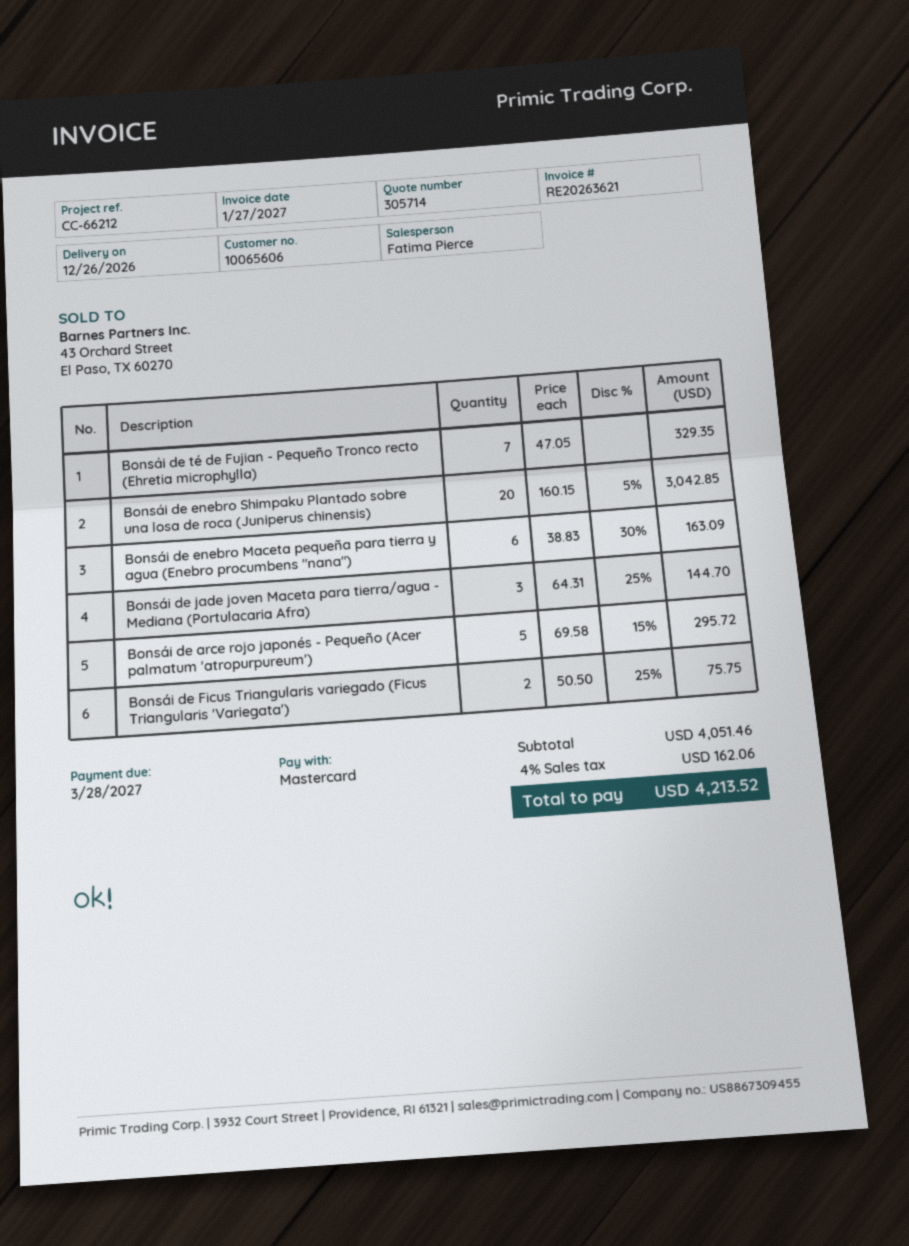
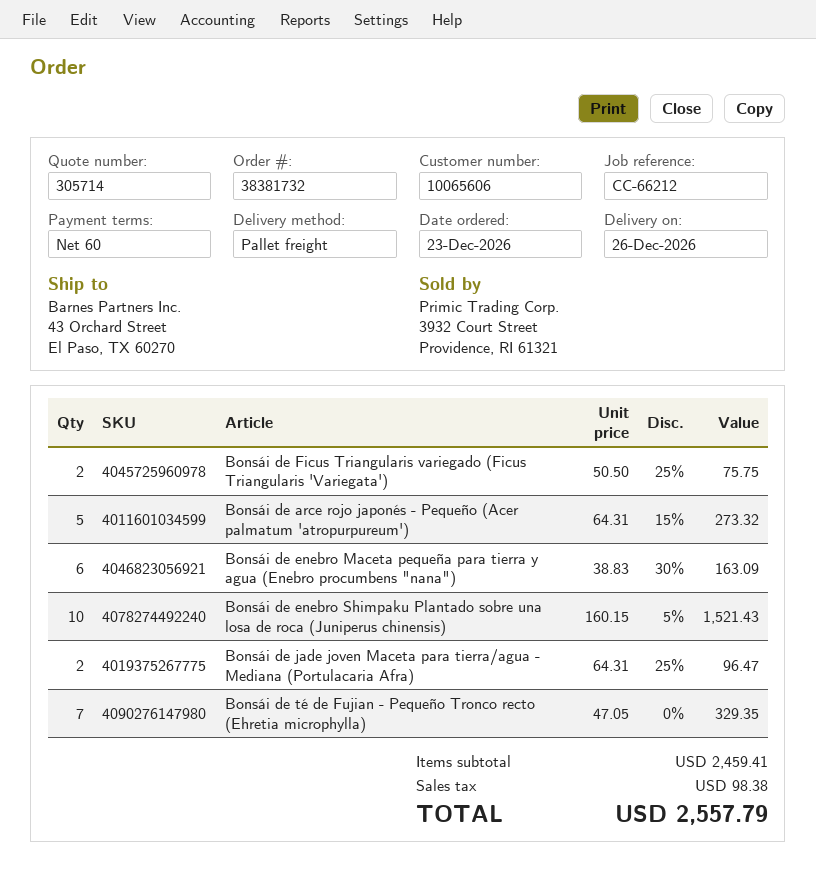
Bonsái de enebro Shimpaku Plantado sobre una losa de roca (Juniperus chinensis): 20 x 160.15 - 5% = 3042.85 -> 10 x 160.15 - 5% = 1521.43
Bonsái de jade joven Maceta para tierra/agua - Mediana (Portulacaria Afra): 3 x 64.31 - 25% = 144.70 -> 2 x 64.31 - 25% = 96.47
Bonsái de arce rojo japonés - Pequeño (Acer palmatum 'atropurpureum'): 5 x 69.58 - 15% = 295.72 -> 5 x 64.31 - 15% = 273.32
subtotal: 4051.46 -> 2459.41
tax: 162.06 -> 98.38
total: 4213.52 -> 2557.79

